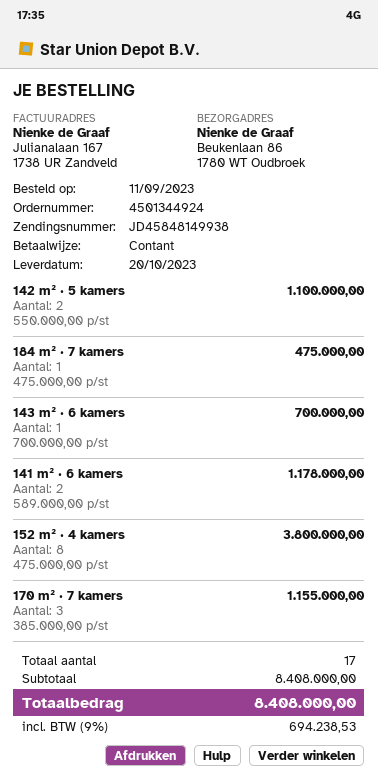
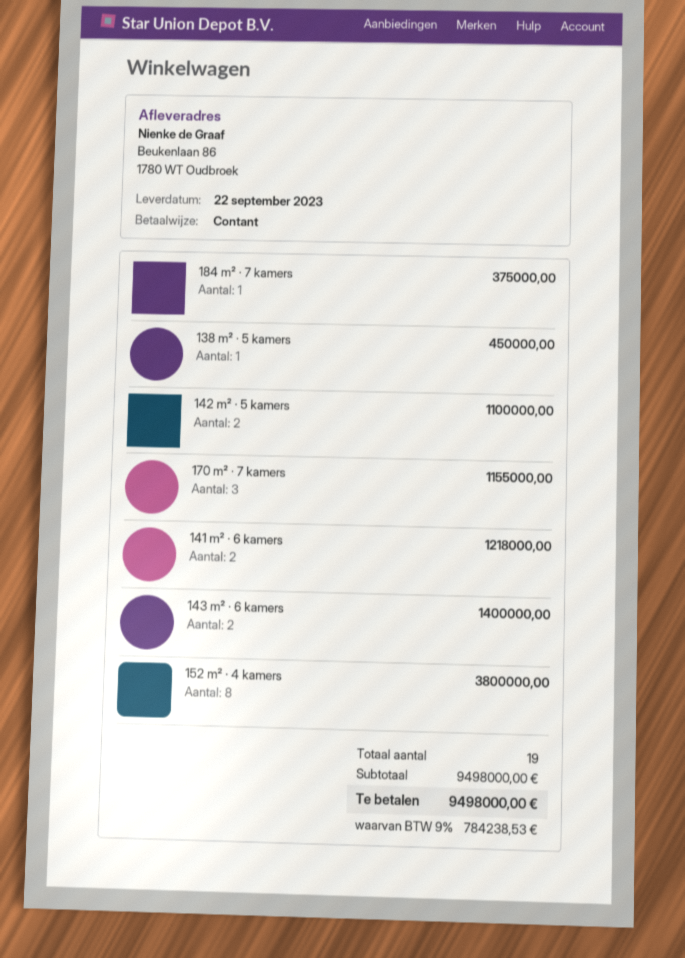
delivery date: 2023-10-20 -> 2023-09-22
184 m² · 7 kamers: 1 for 475000.00 -> 1 for 375000.00
143 m² · 6 kamers: 1 for 700000.00 -> 2 for 1400000.00
141 m² · 6 kamers: 2 for 1178000.00 -> 2 for 1218000.00
138 m² · 5 kamers: none -> 1 for 450000.00
total quantity: 17 -> 19
subtotal: 8408000.00 -> 9498000.00
tax: 9% = 694238.53 -> 9% = 784238.53
total: 8408000.00 -> 9498000.00

